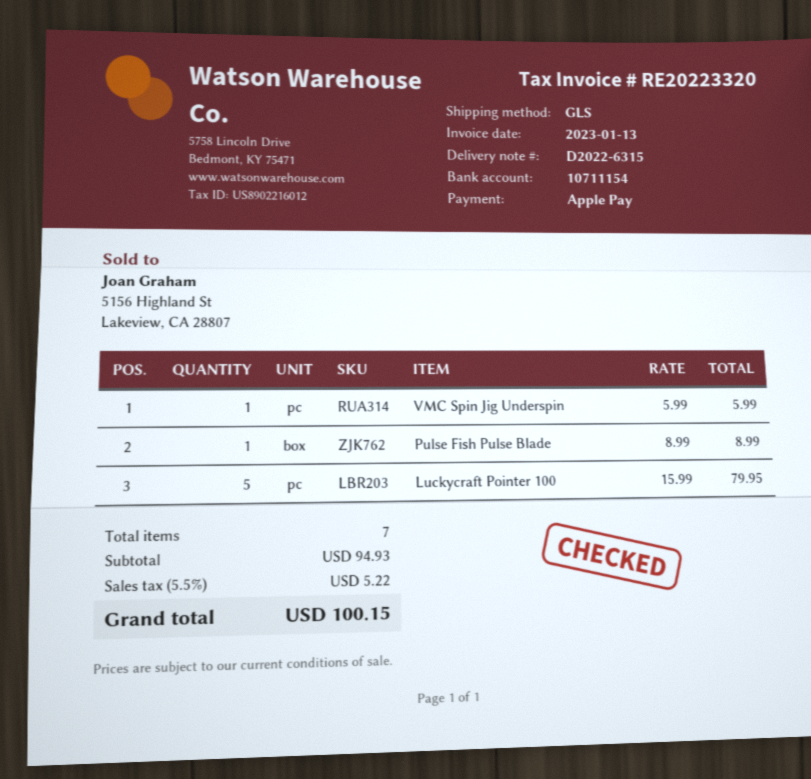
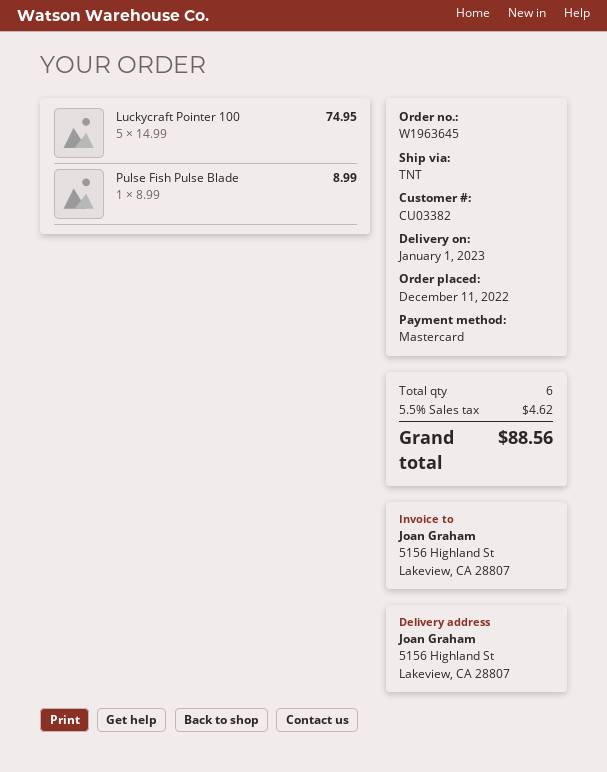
payment method: Apple Pay -> Mastercard
shipping method: GLS -> TNT
VMC Spin Jig Underspin: 1 x 5.99 = 5.99 -> none
Luckycraft Pointer 100: 5 x 15.99 = 79.95 -> 5 x 14.99 = 74.95
total quantity: 7 -> 6
tax: 5.5% = 5.22 -> 5.5% = 4.62
total: 100.15 -> 88.56

